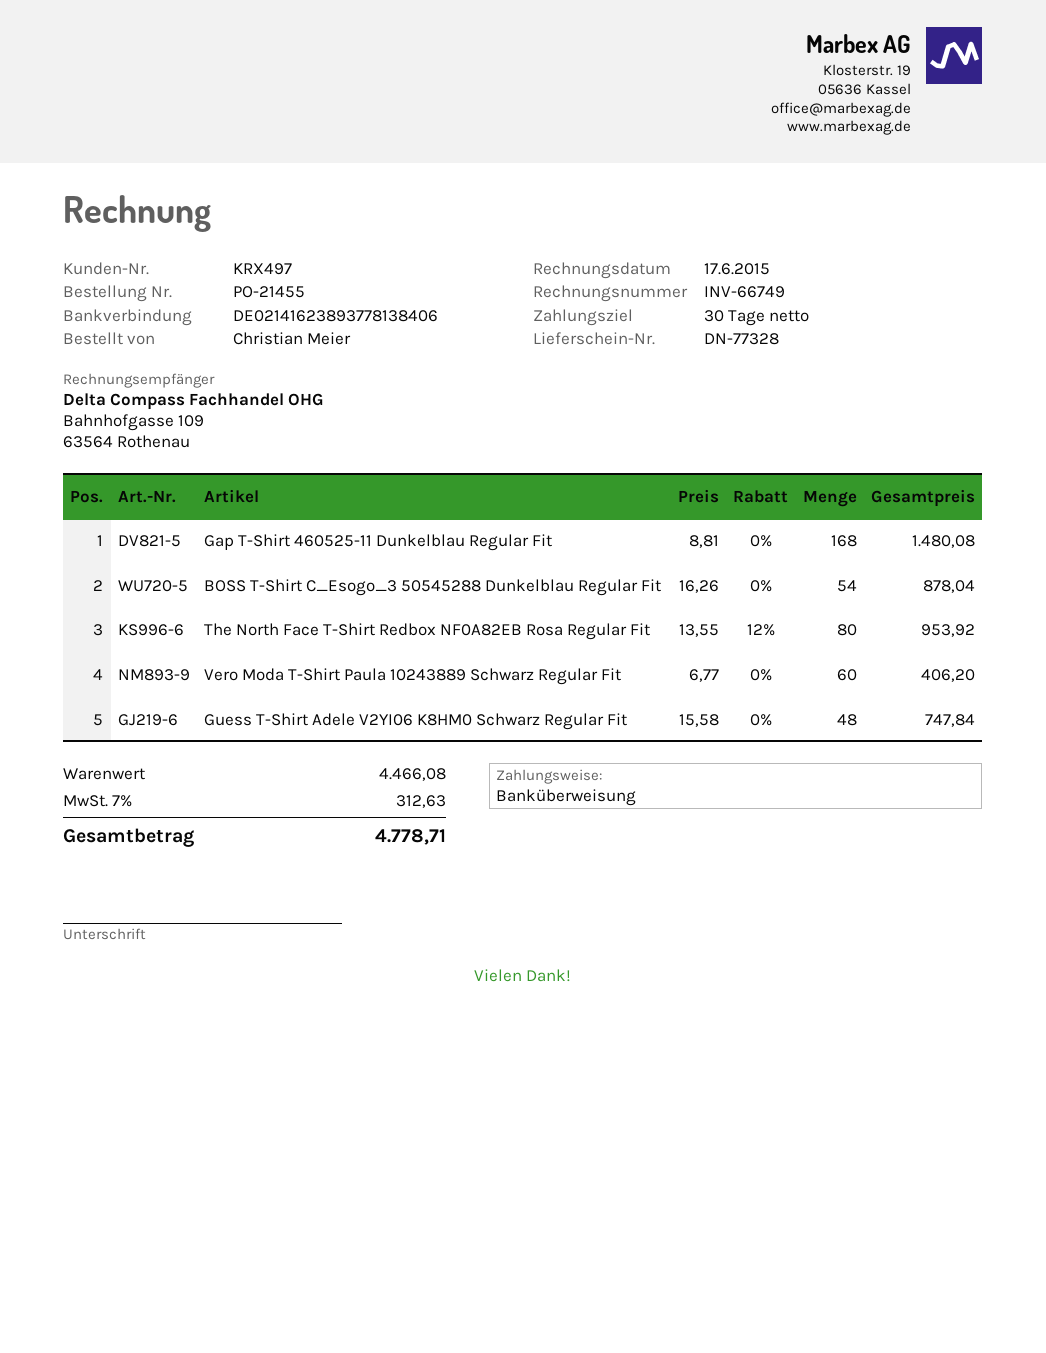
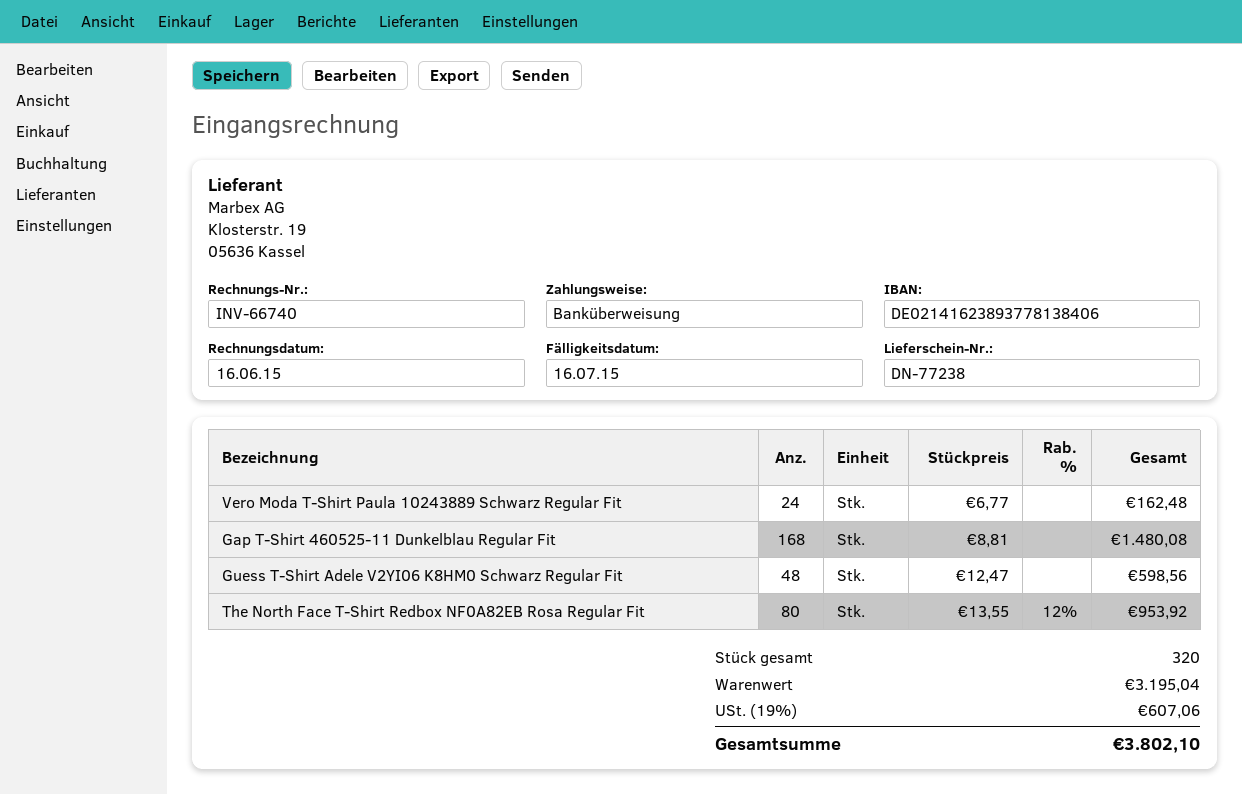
delivery note number: DN-77328 -> DN-77238
invoice number: INV-66749 -> INV-66740
invoice date: 2015-06-17 -> 2015-06-16
BOSS T-Shirt C_Esogo_3 50545288 Dunkelblau Regular Fit: 54 x 16.26 = 878.04 -> none
Vero Moda T-Shirt Paula 10243889 Schwarz Regular Fit: 60 x 6.77 = 406.20 -> 24 x 6.77 = 162.48
Guess T-Shirt Adele V2YI06 K8HM0 Schwarz Regular Fit: 48 x 15.58 = 747.84 -> 48 x 12.47 = 598.56
subtotal: 4466.08 -> 3195.04
tax: 7% = 312.63 -> 19% = 607.06
total: 4778.71 -> 3802.10

